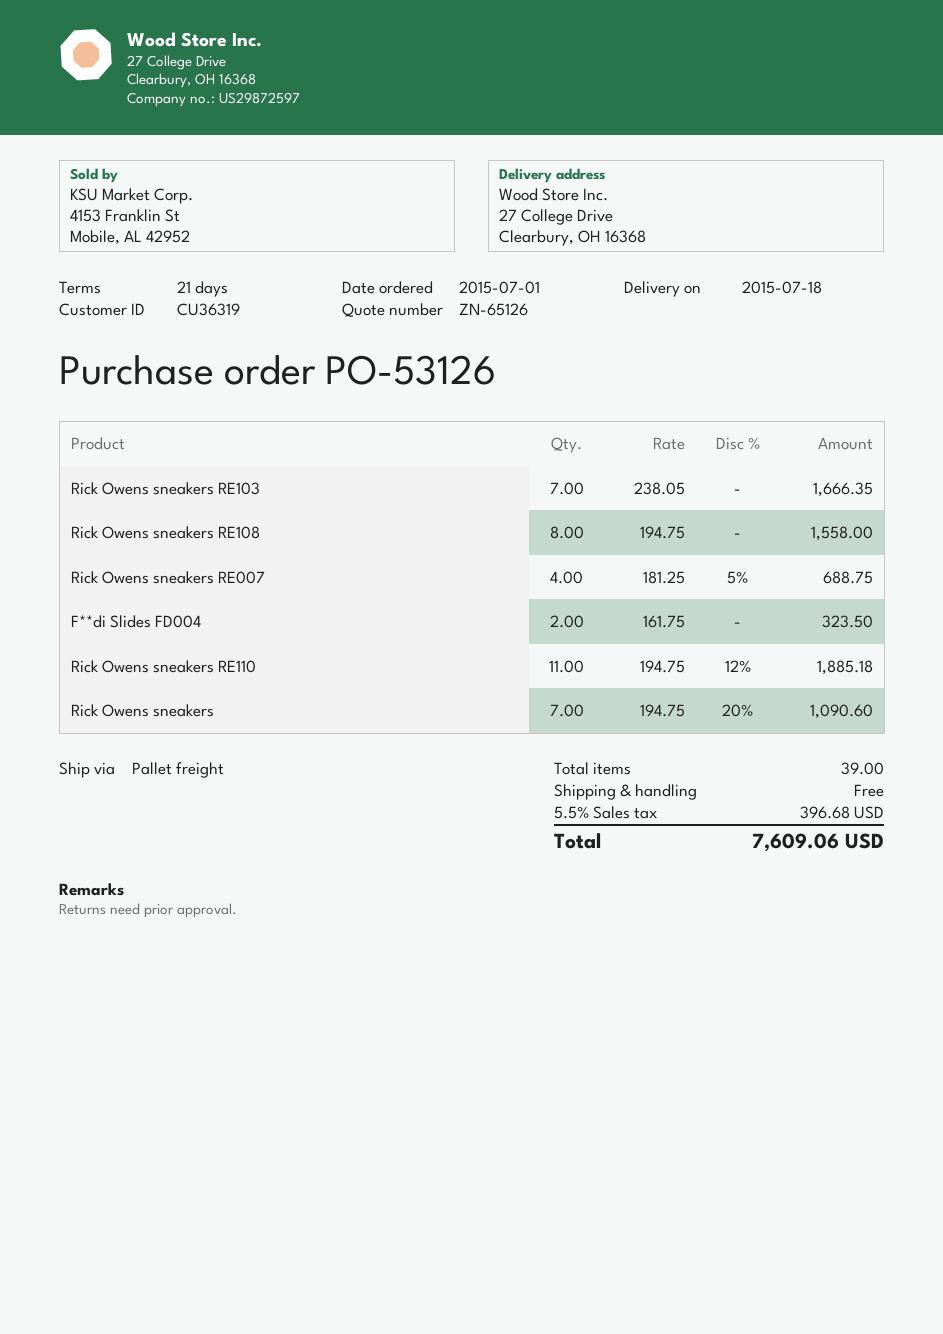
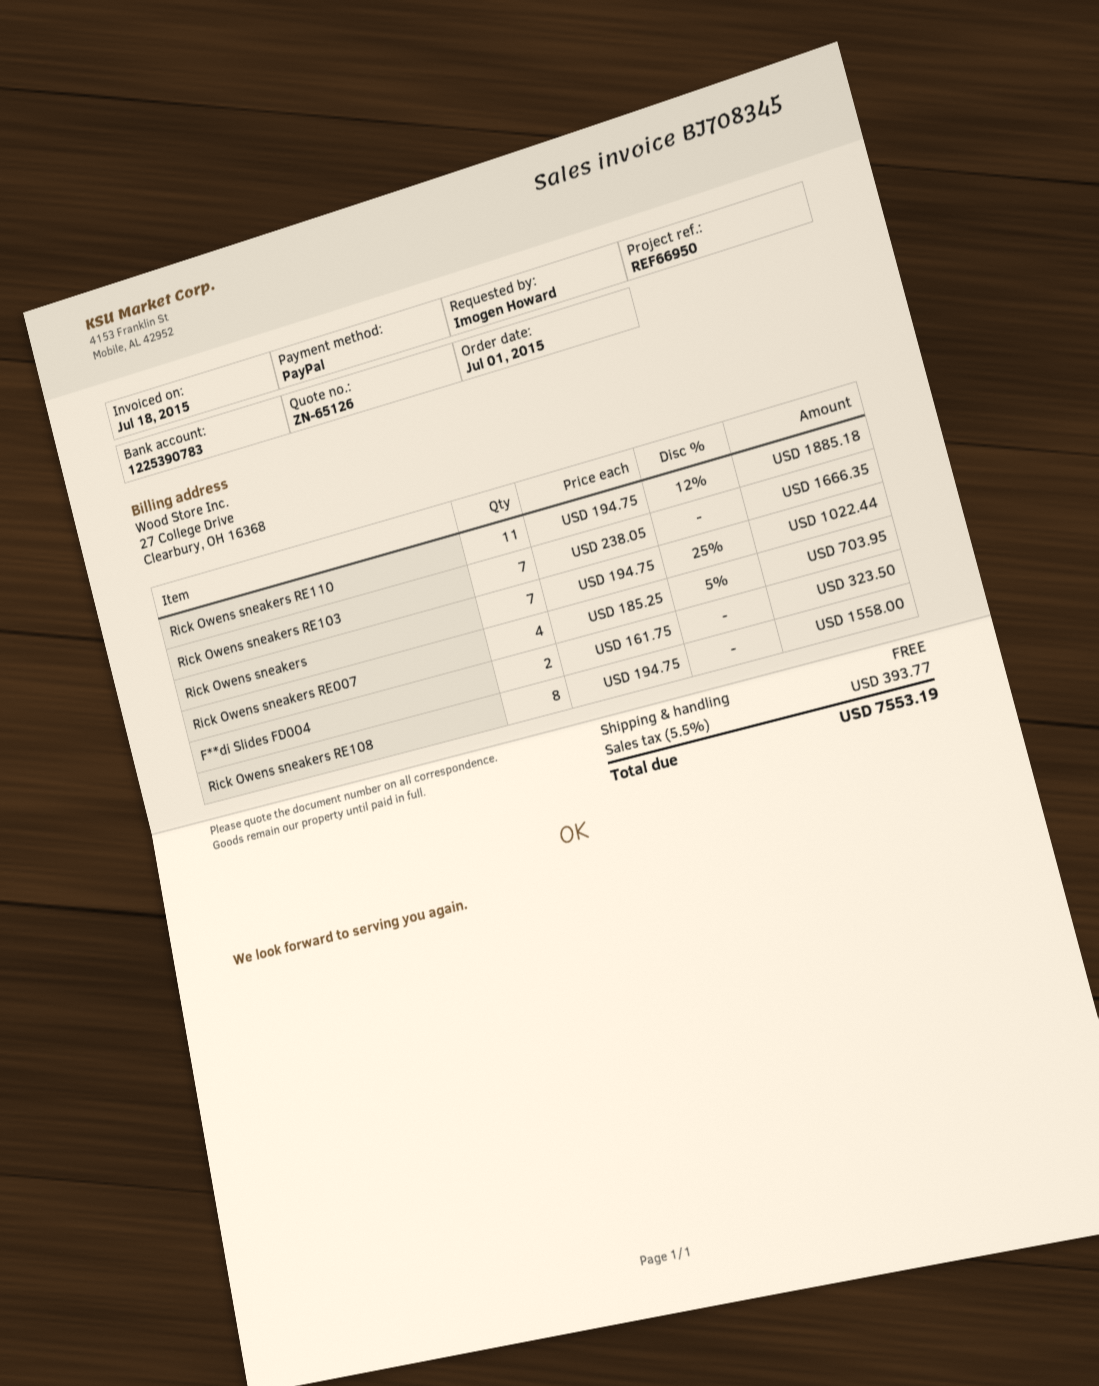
Rick Owens sneakers RE007: 4 x 181.25 - 5% = 688.75 -> 4 x 185.25 - 5% = 703.95
Rick Owens sneakers: 7 x 194.75 - 20% = 1090.60 -> 7 x 194.75 - 25% = 1022.44
tax: 5.5% = 396.68 -> 5.5% = 393.77
total: 7609.06 -> 7553.19

